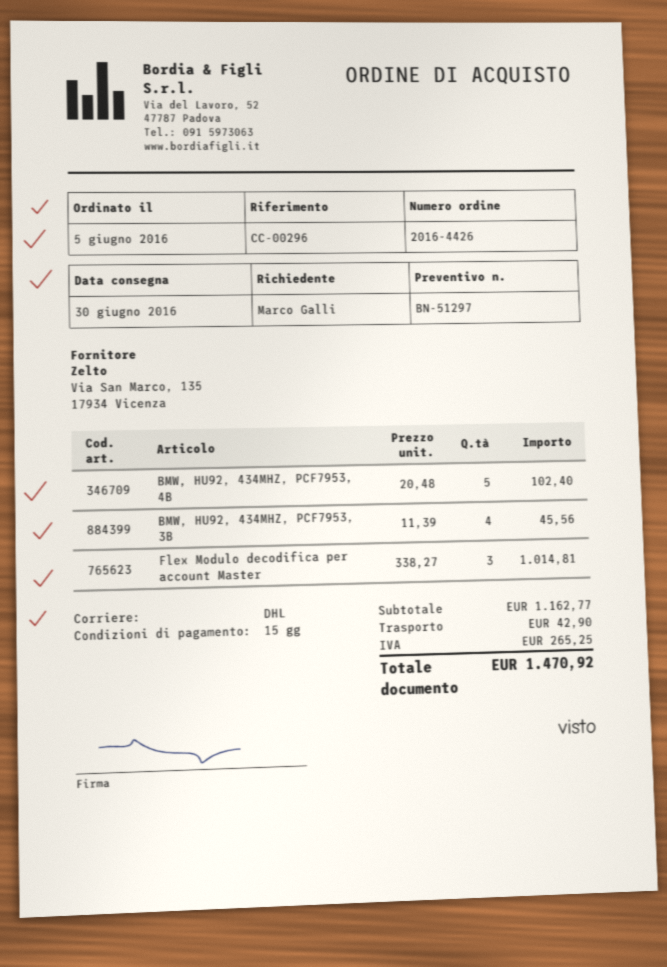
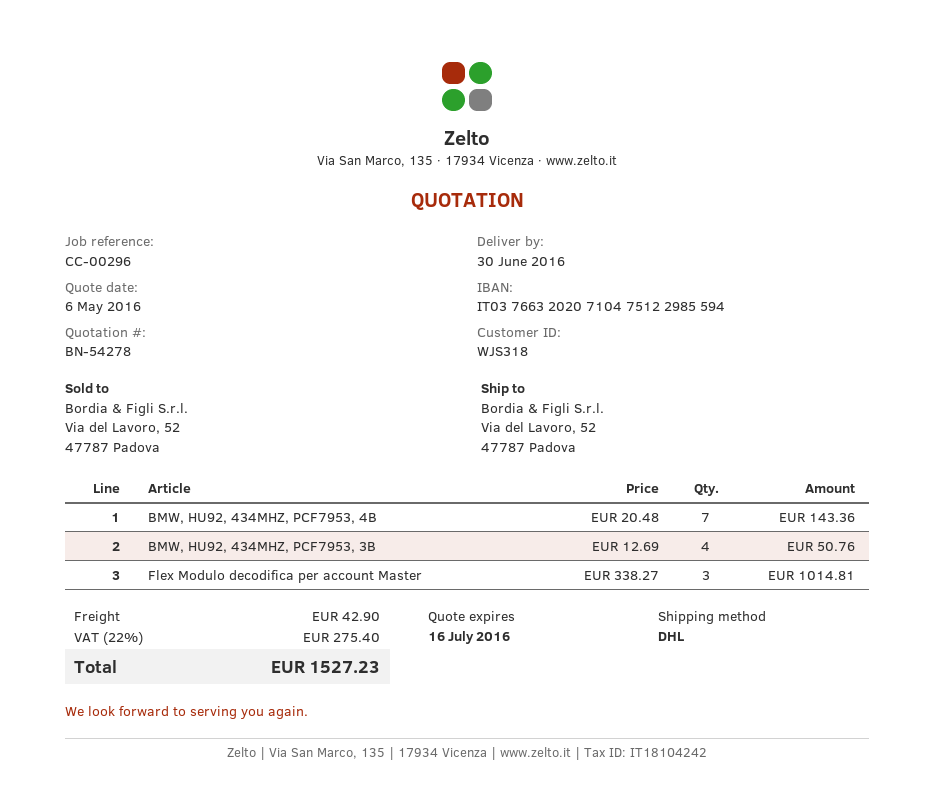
quote number: BN-51297 -> BN-54278
BMW, HU92, 434MHZ, PCF7953, 4B: 5 x 20.48 = 102.40 -> 7 x 20.48 = 143.36
BMW, HU92, 434MHZ, PCF7953, 3B: 4 x 11.39 = 45.56 -> 4 x 12.69 = 50.76
tax: 265.25 -> 275.40
total: 1470.92 -> 1527.23

